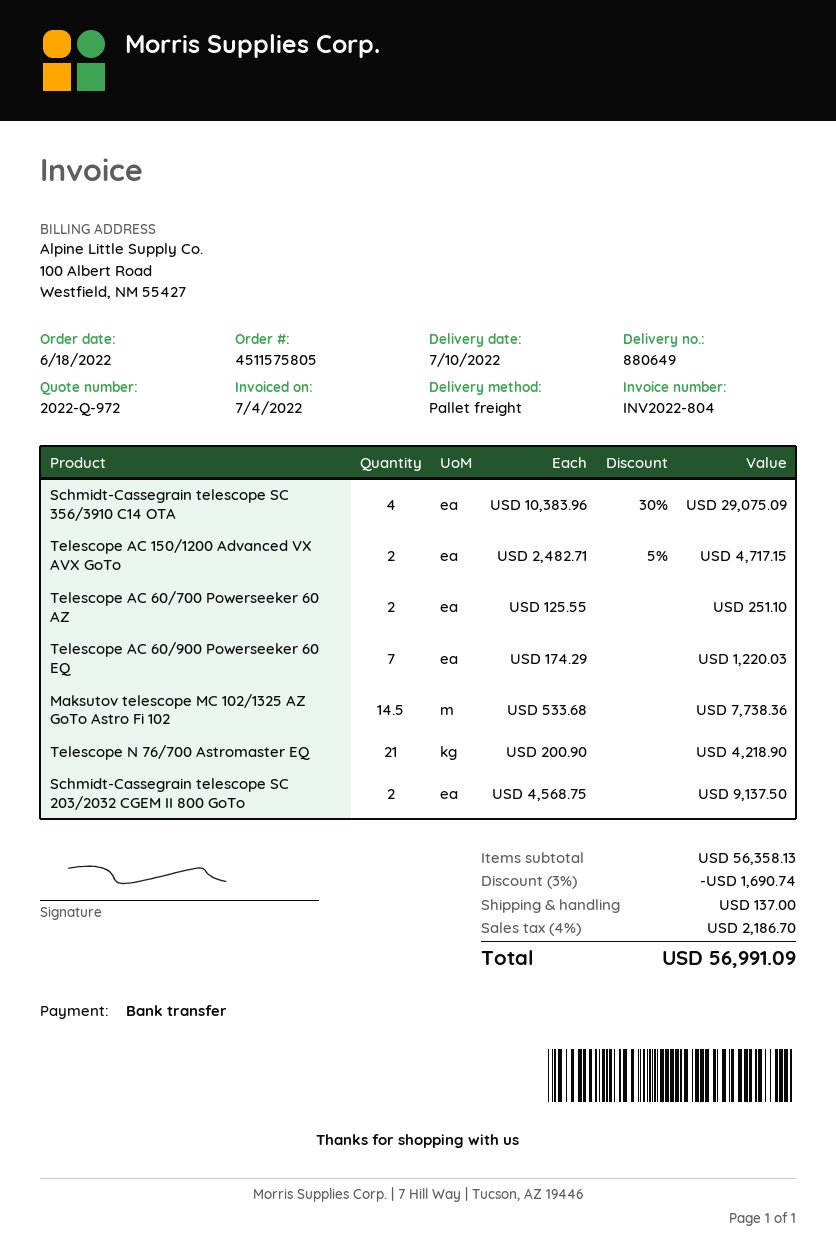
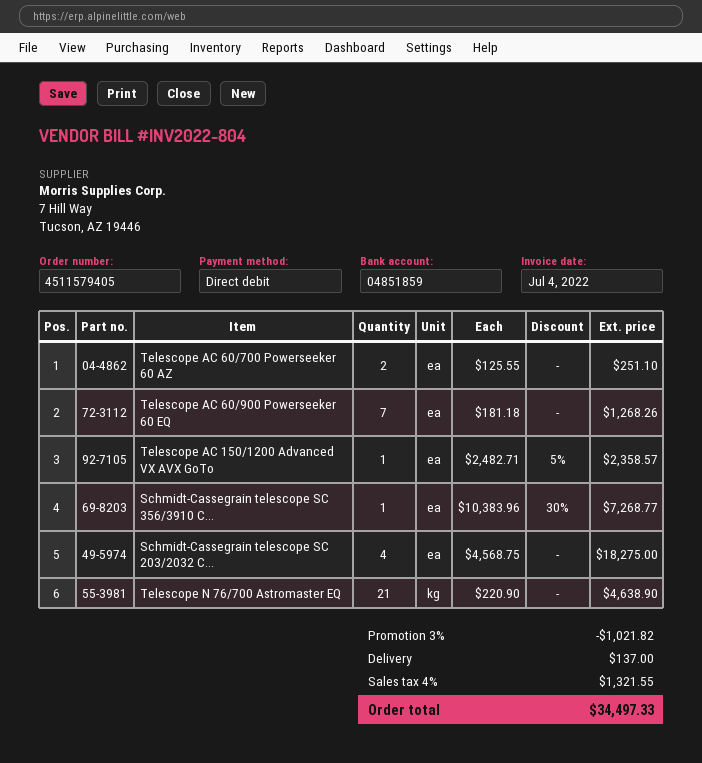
order number: 4511575805 -> 4511579405
payment method: bank transfer -> direct debit
Schmidt-Cassegrain telescope SC 356/3910 C14 OTA: 4 x 10383.96 - 30% = 29075.09 -> 1 x 10383.96 - 30% = 7268.77
Telescope AC 150/1200 Advanced VX AVX GoTo: 2 x 2482.71 - 5% = 4717.15 -> 1 x 2482.71 - 5% = 2358.57
Telescope AC 60/900 Powerseeker 60 EQ: 7 x 174.29 = 1220.03 -> 7 x 181.18 = 1268.26
Maksutov telescope MC 102/1325 AZ GoTo Astro Fi 102: 14.5 x 533.68 = 7738.36 -> none
Telescope N 76/700 Astromaster EQ: 21 x 200.90 = 4218.90 -> 21 x 220.90 = 4638.90
Schmidt-Cassegrain telescope SC 203/2032 CGEM II 800 GoTo: 2 x 4568.75 = 9137.50 -> 4 x 4568.75 = 18275.00
discount: 3% = 1690.74 -> 3% = 1021.82
tax: 4% = 2186.70 -> 4% = 1321.55
total: 56991.09 -> 34497.33

